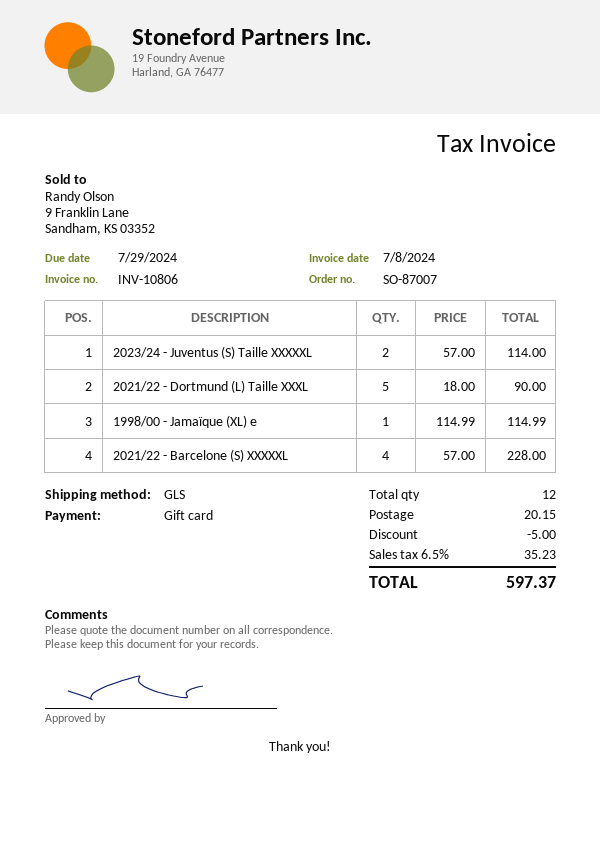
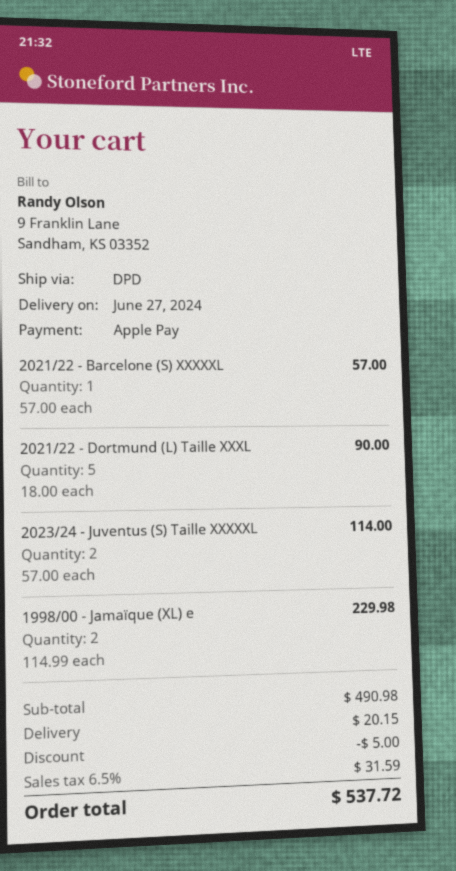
payment method: gift card -> Apple Pay
shipping method: GLS -> DPD
1998/00 - Jamaïque (XL) e: 1 x 114.99 = 114.99 -> 2 x 114.99 = 229.98
2021/22 - Barcelone (S) XXXXXL: 4 x 57.00 = 228.00 -> 1 x 57.00 = 57.00
tax: 6.5% = 35.23 -> 6.5% = 31.59
total: 597.37 -> 537.72

